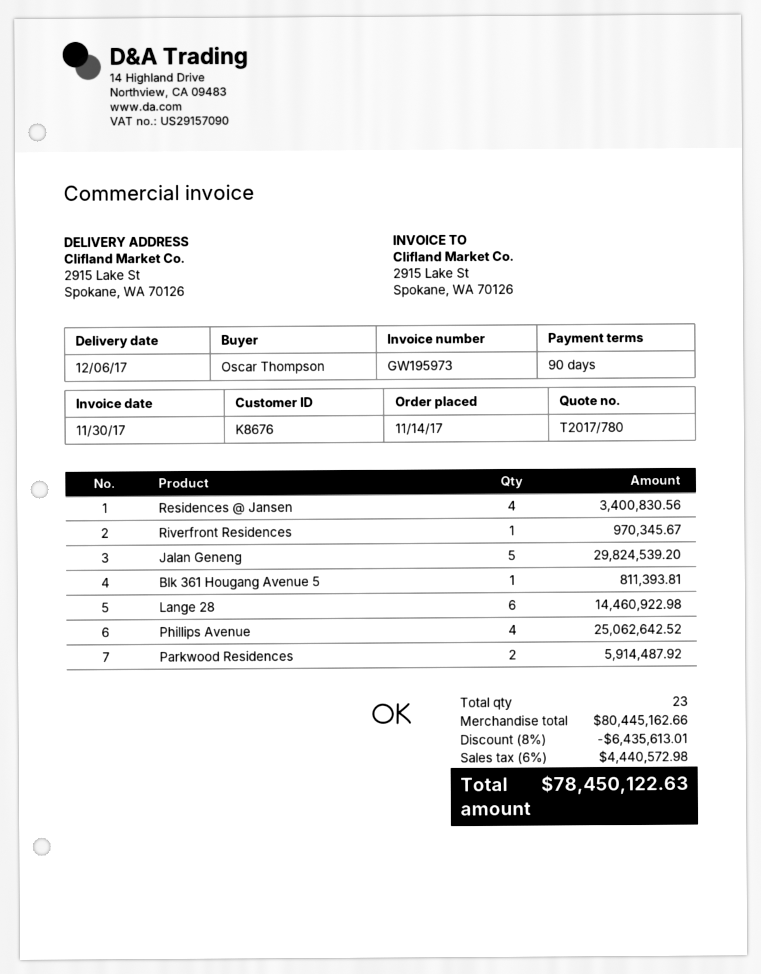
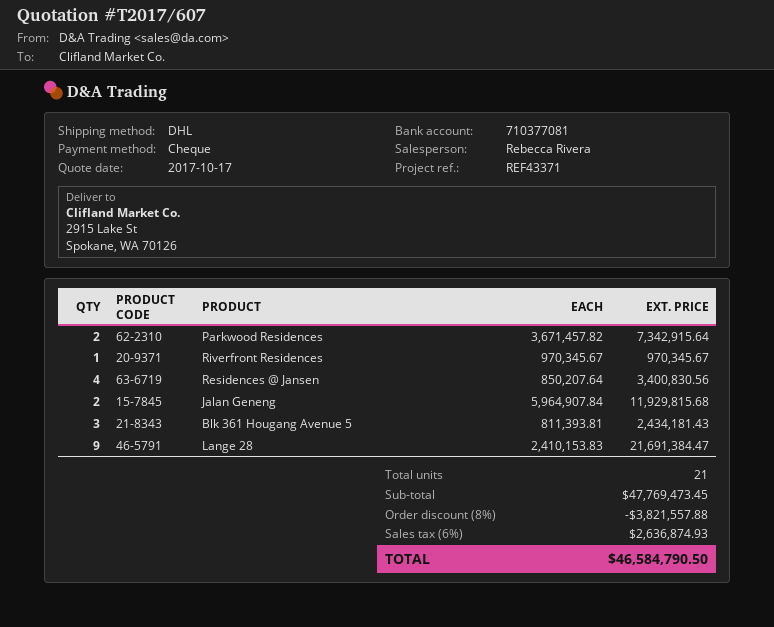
quote number: T2017/780 -> T2017/607
Jalan Geneng: 5 for 29824539.20 -> 2 for 11929815.68
Blk 361 Hougang Avenue 5: 1 for 811393.81 -> 3 for 2434181.43
Lange 28: 6 for 14460922.98 -> 9 for 21691384.47
Phillips Avenue: 4 for 25062642.52 -> none
Parkwood Residences: 2 for 5914487.92 -> 2 for 7342915.64
total quantity: 23 -> 21
subtotal: 80445162.66 -> 47769473.45
discount: 8% = 6435613.01 -> 8% = 3821557.88
tax: 6% = 4440572.98 -> 6% = 2636874.93
total: 78450122.63 -> 46584790.50

